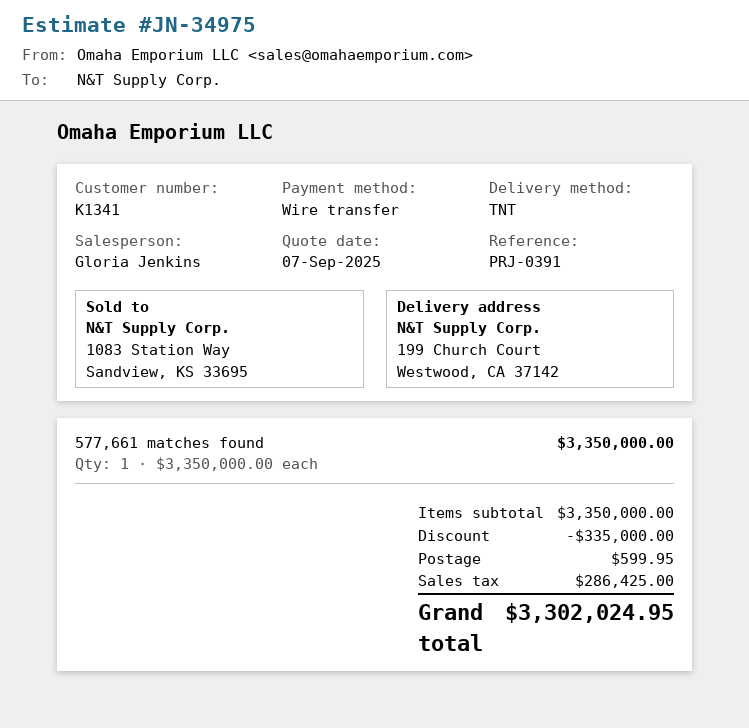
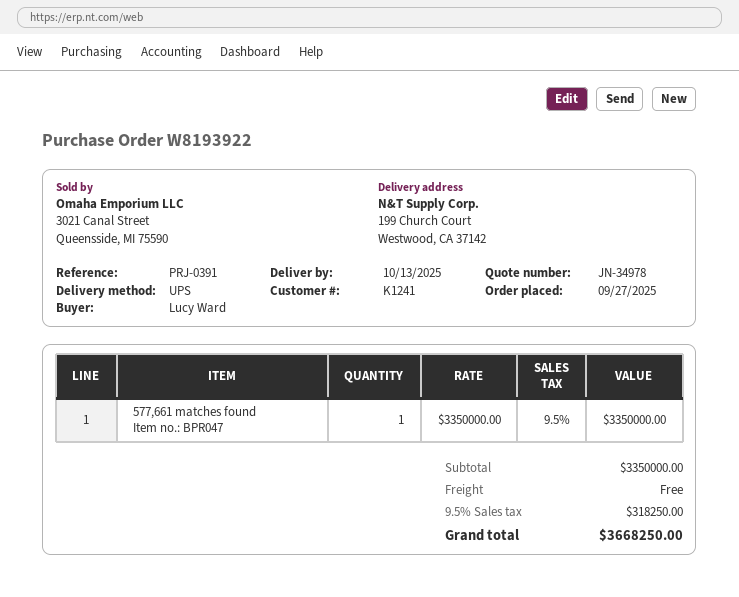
quote number: JN-34975 -> JN-34978
customer number: K1341 -> K1241
shipping method: TNT -> UPS
discount: 335000.00 -> none
shipping: 599.95 -> 0.00
tax: 286425.00 -> 318250.00
total: 3302024.95 -> 3668250.00

